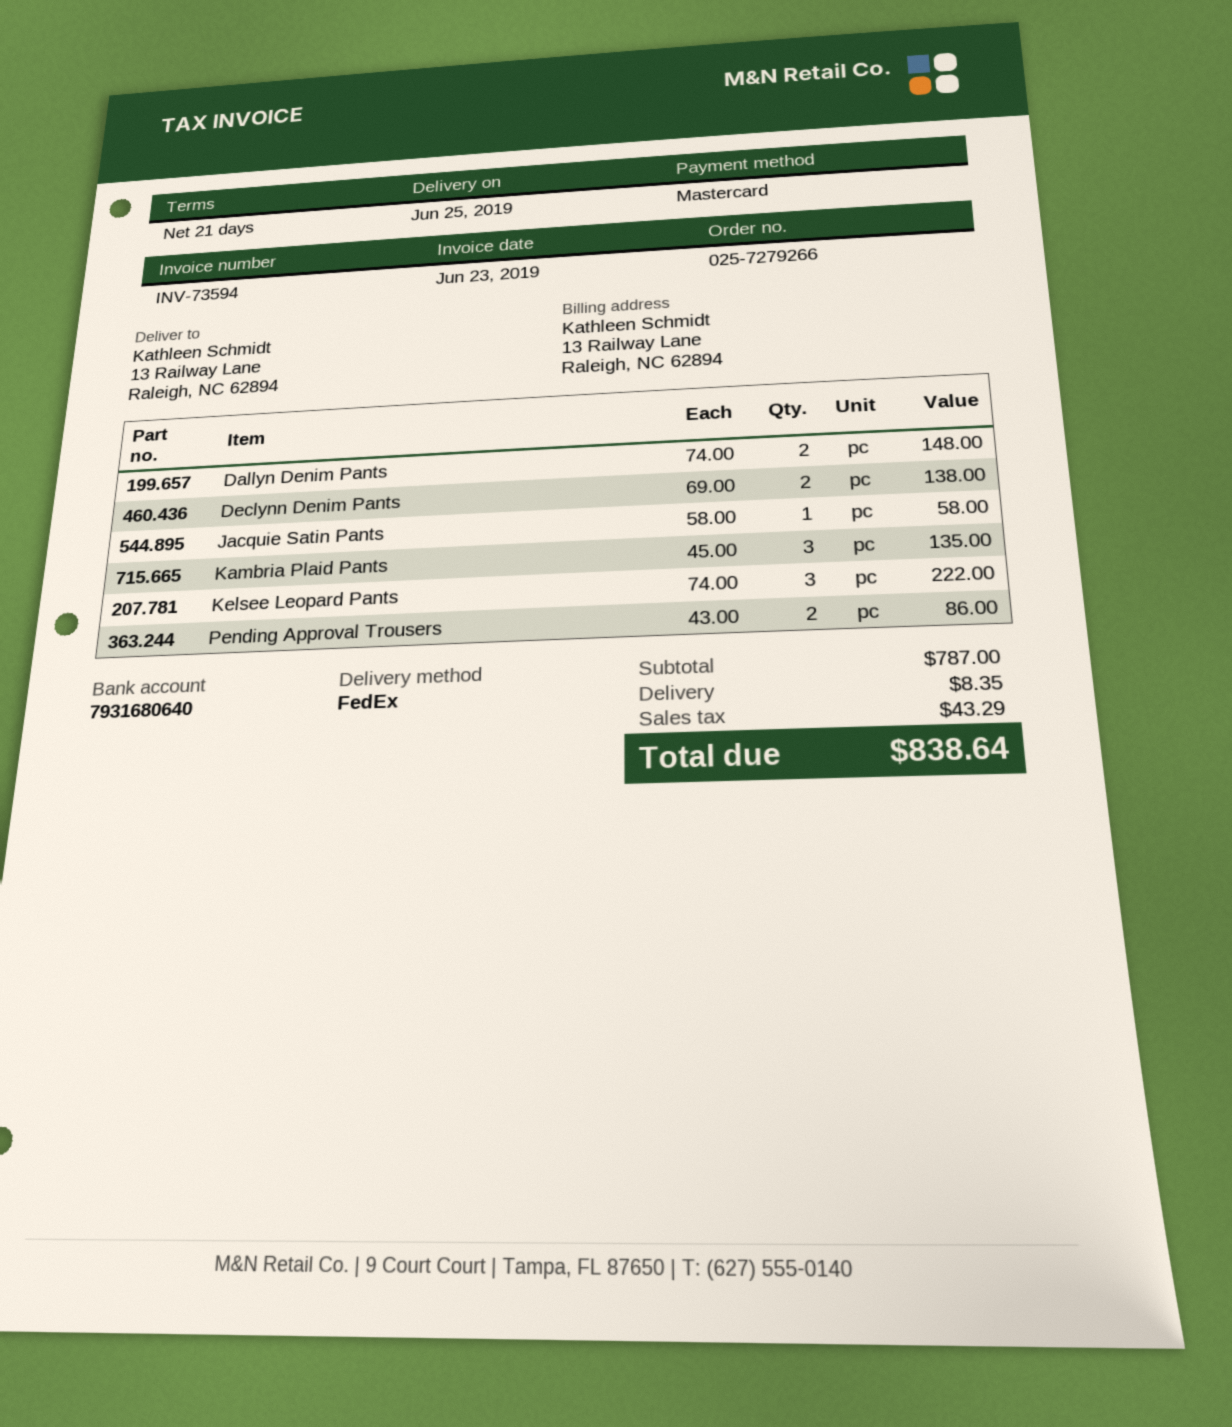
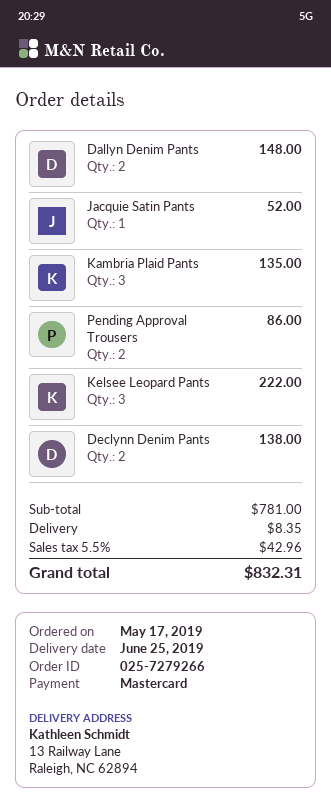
Jacquie Satin Pants: 1 for 58.00 -> 1 for 52.00
subtotal: 787.00 -> 781.00
tax: 43.29 -> 42.96
total: 838.64 -> 832.31

